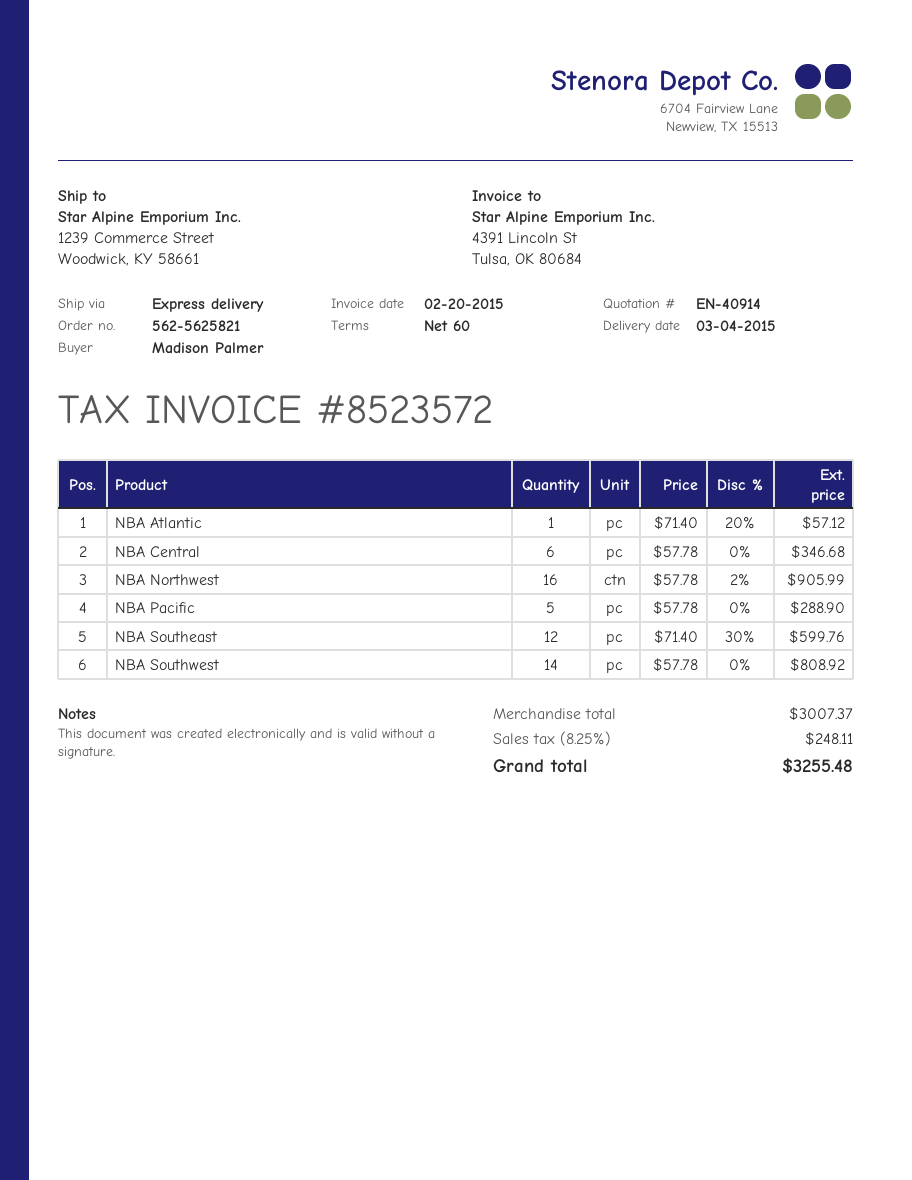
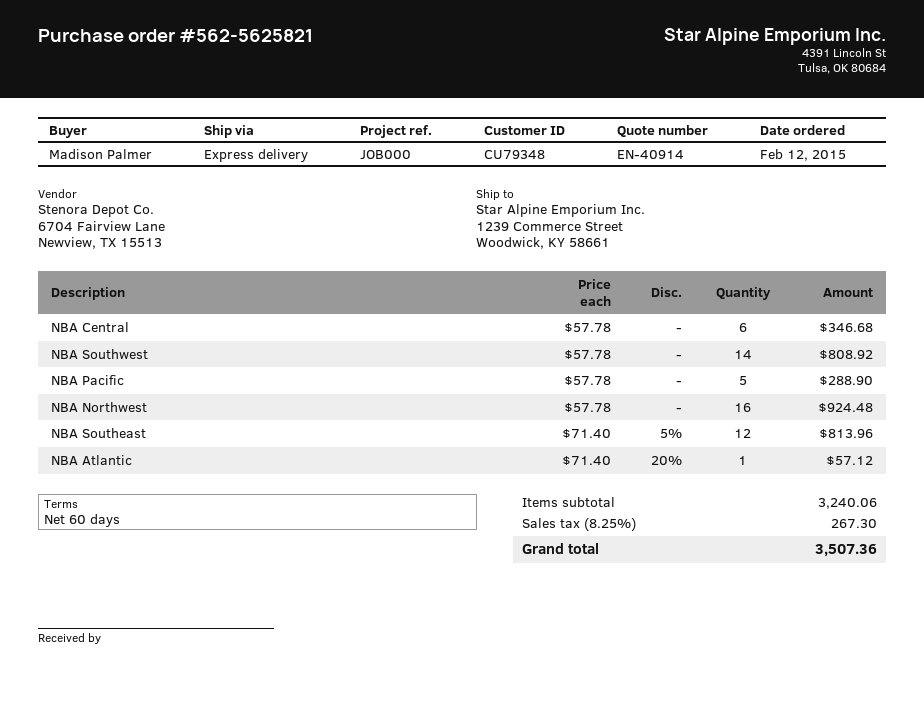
NBA Northwest: 16 x 57.78 - 2% = 905.99 -> 16 x 57.78 = 924.48
NBA Southeast: 12 x 71.40 - 30% = 599.76 -> 12 x 71.40 - 5% = 813.96
subtotal: 3007.37 -> 3240.06
tax: 8.25% = 248.11 -> 8.25% = 267.30
total: 3255.48 -> 3507.36

